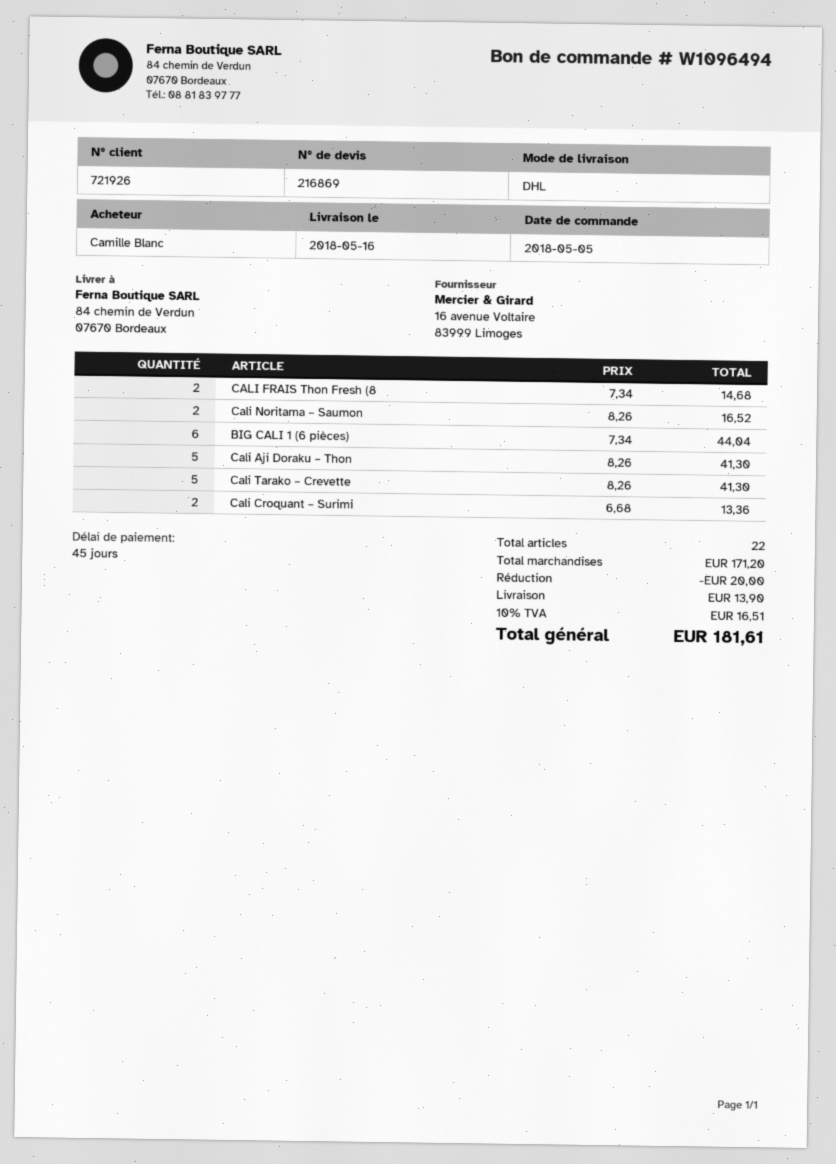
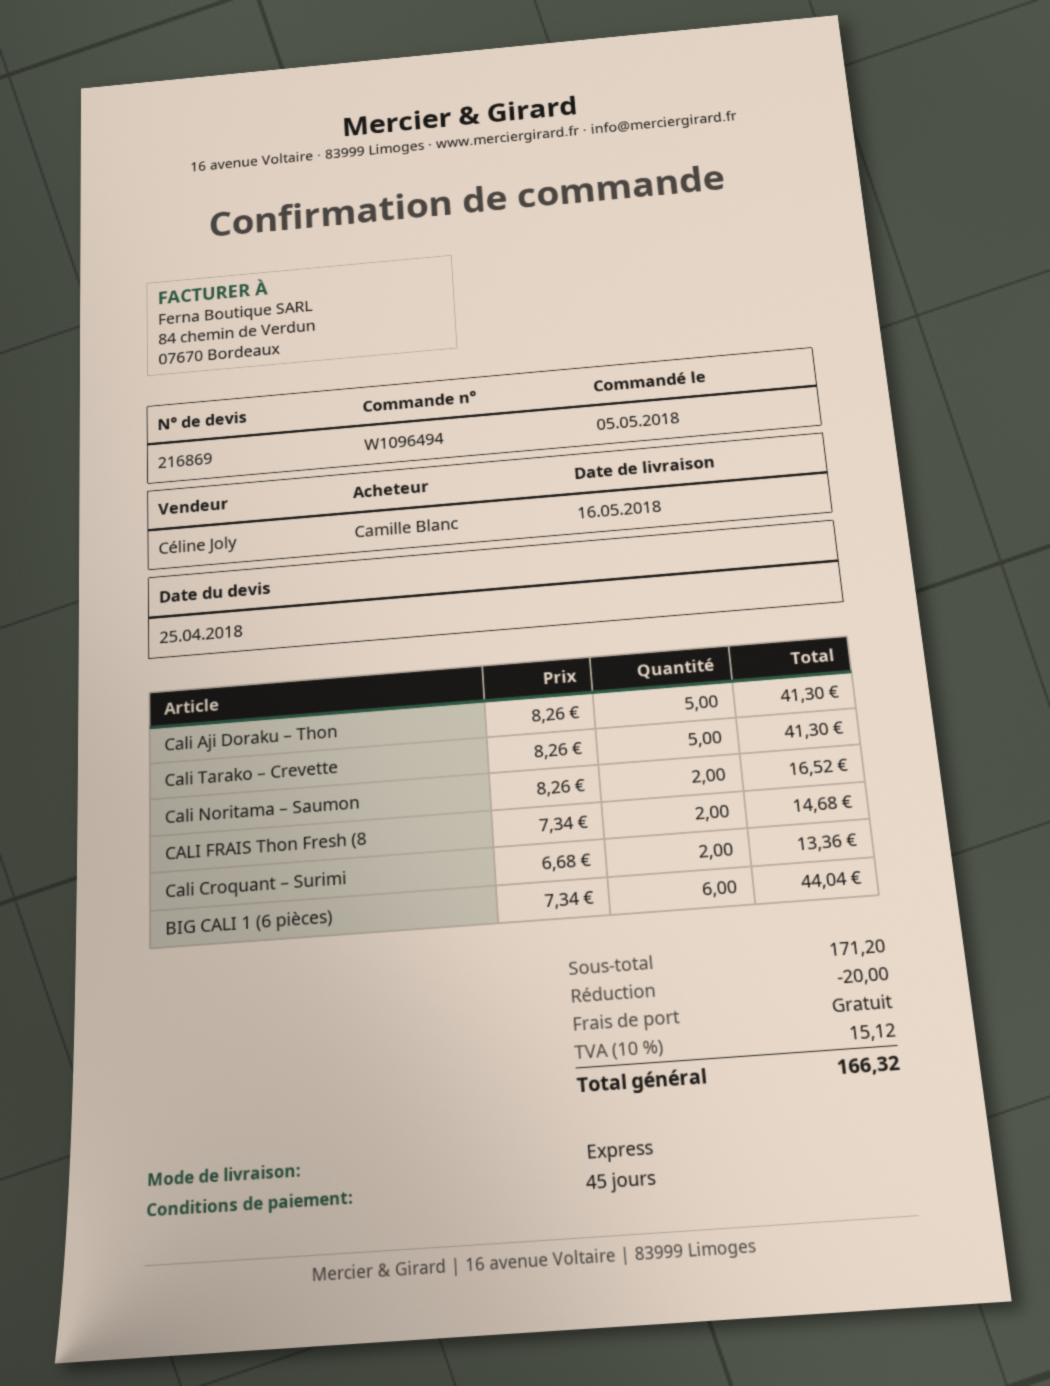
shipping method: DHL -> express
shipping: 13.90 -> 0.00
tax: 10% = 16.51 -> 10% = 15.12
total: 181.61 -> 166.32

